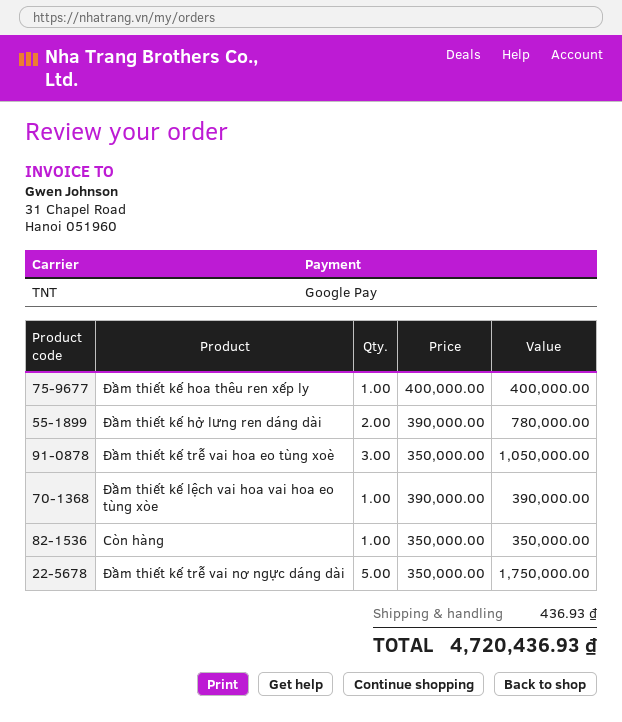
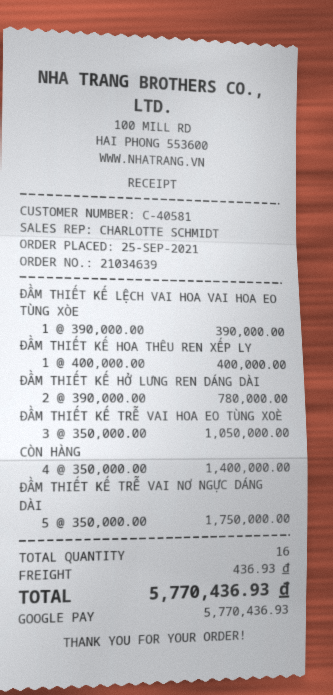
Còn hàng: 1 x 350000.00 = 350000.00 -> 4 x 350000.00 = 1400000.00
total: 4720436.93 -> 5770436.93

